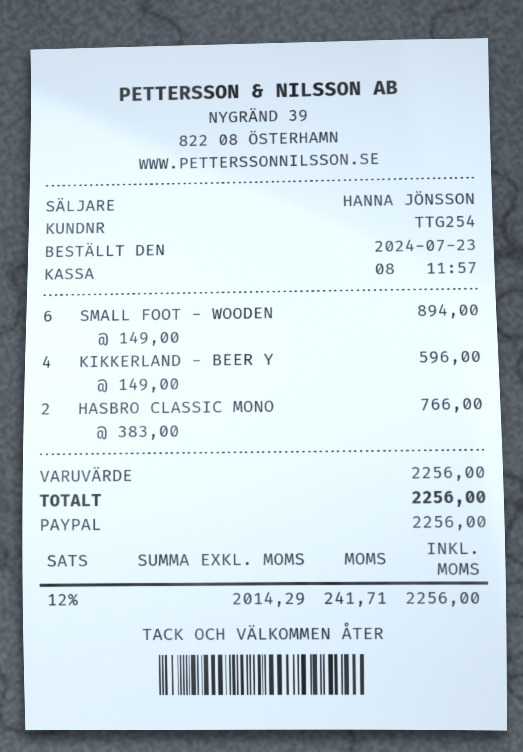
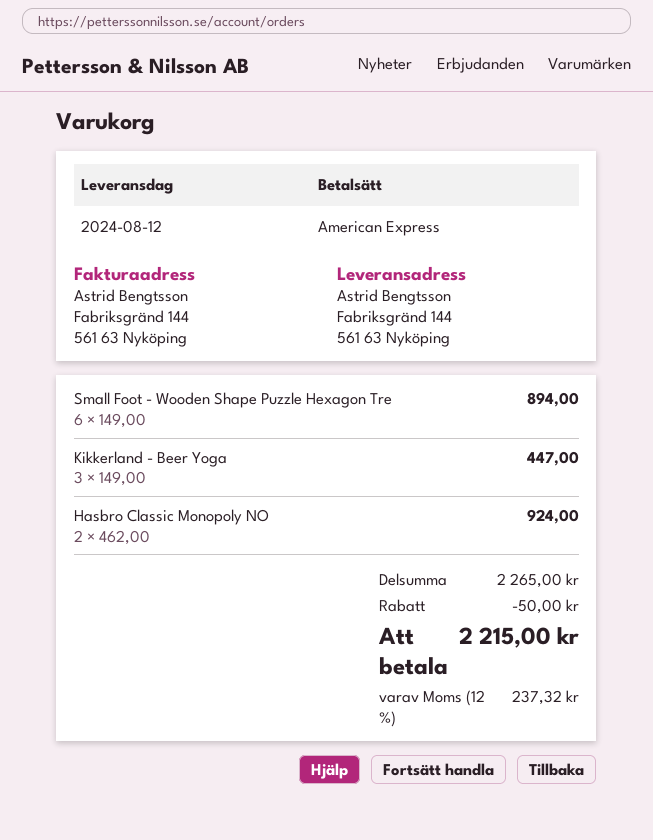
payment method: PayPal -> American Express
KIKKERLAND - BEER Y: 4 x 149.00 = 596.00 -> 3 x 149.00 = 447.00
HASBRO CLASSIC MONO: 2 x 383.00 = 766.00 -> 2 x 462.00 = 924.00
subtotal: 2256.00 -> 2265.00
discount: none -> 50.00
tax: 12% = 241.71 -> 12% = 237.32
total: 2256.00 -> 2215.00

